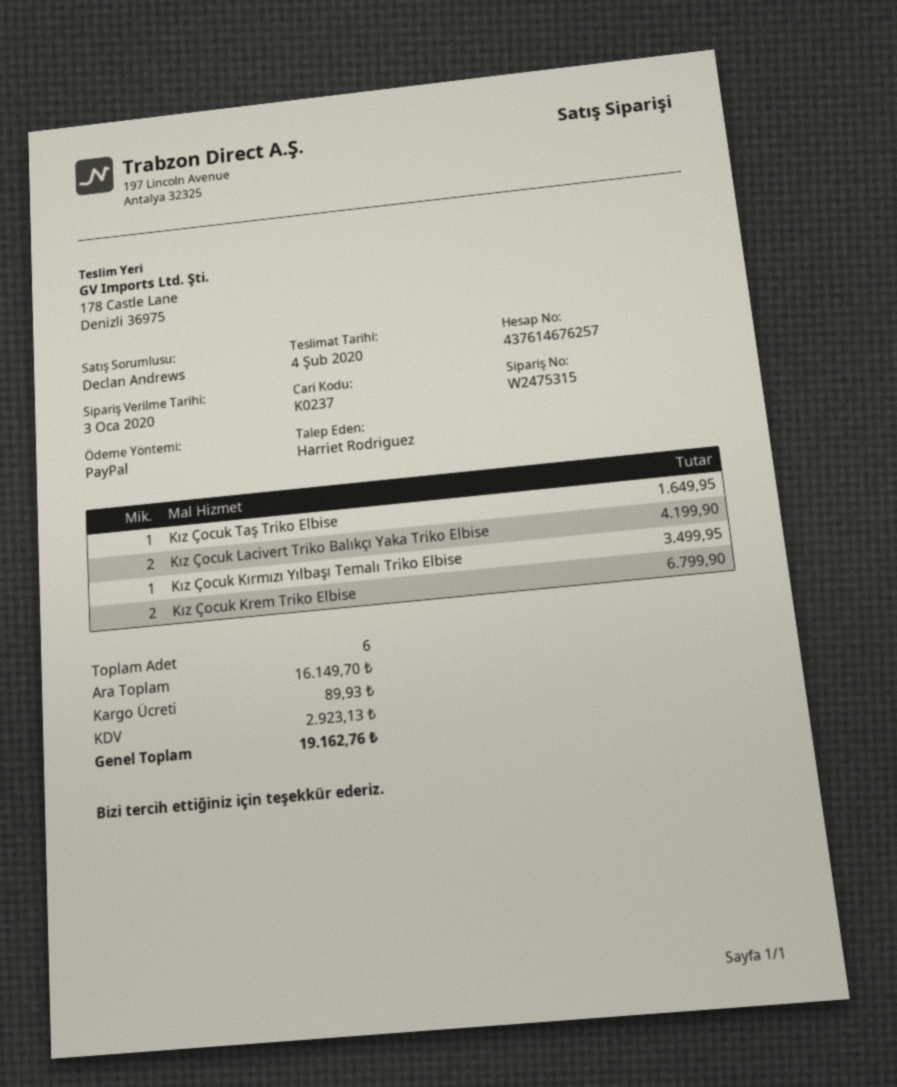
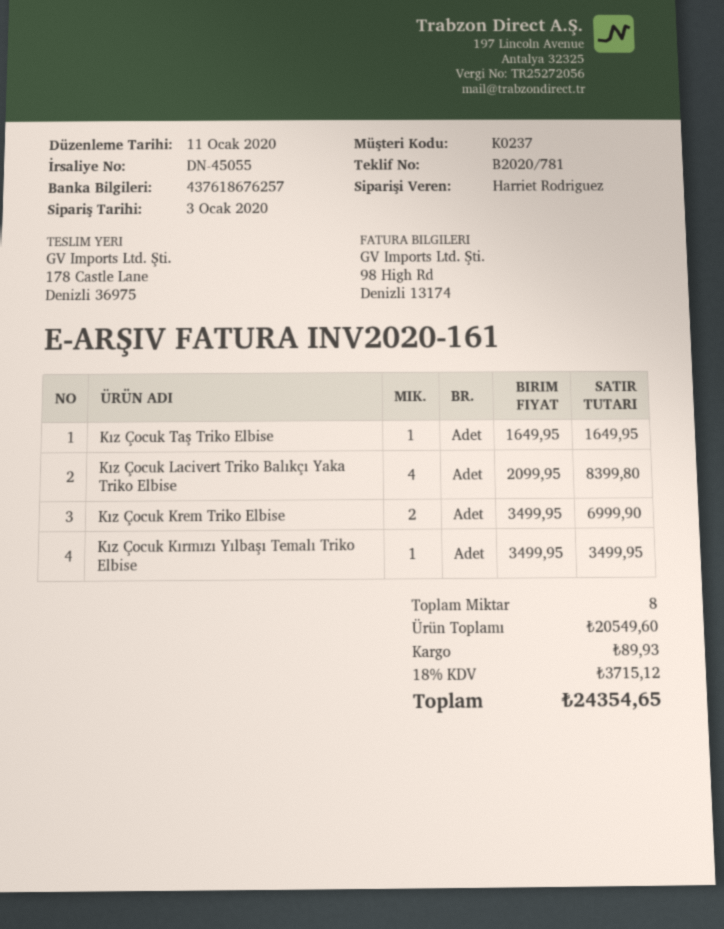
bank account: 437614676257 -> 437618676257
Kız Çocuk Lacivert Triko Balıkçı Yaka Triko Elbise: 2 for 4199.90 -> 4 for 8399.80
Kız Çocuk Krem Triko Elbise: 2 for 6799.90 -> 2 for 6999.90
total quantity: 6 -> 8
subtotal: 16149.70 -> 20549.60
tax: 2923.13 -> 3715.12
total: 19162.76 -> 24354.65

